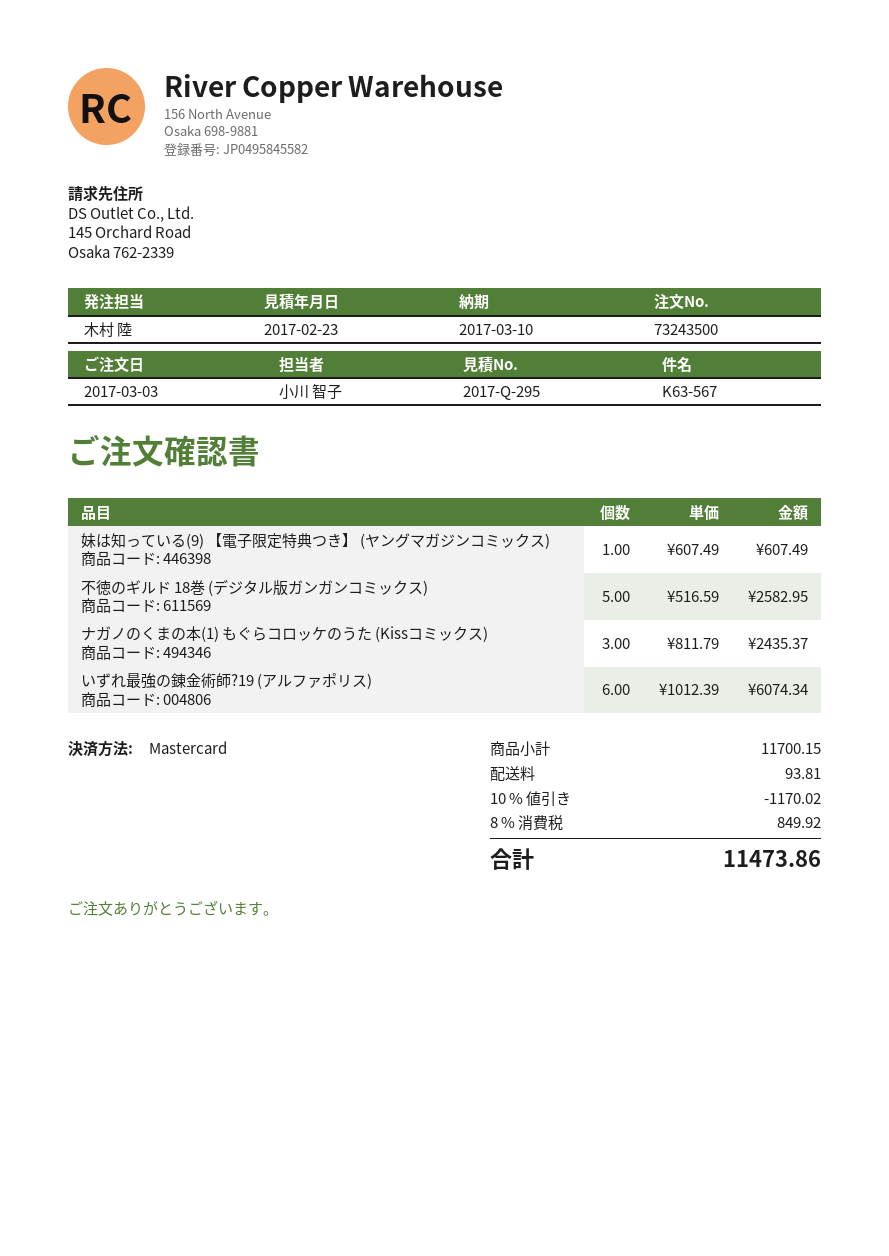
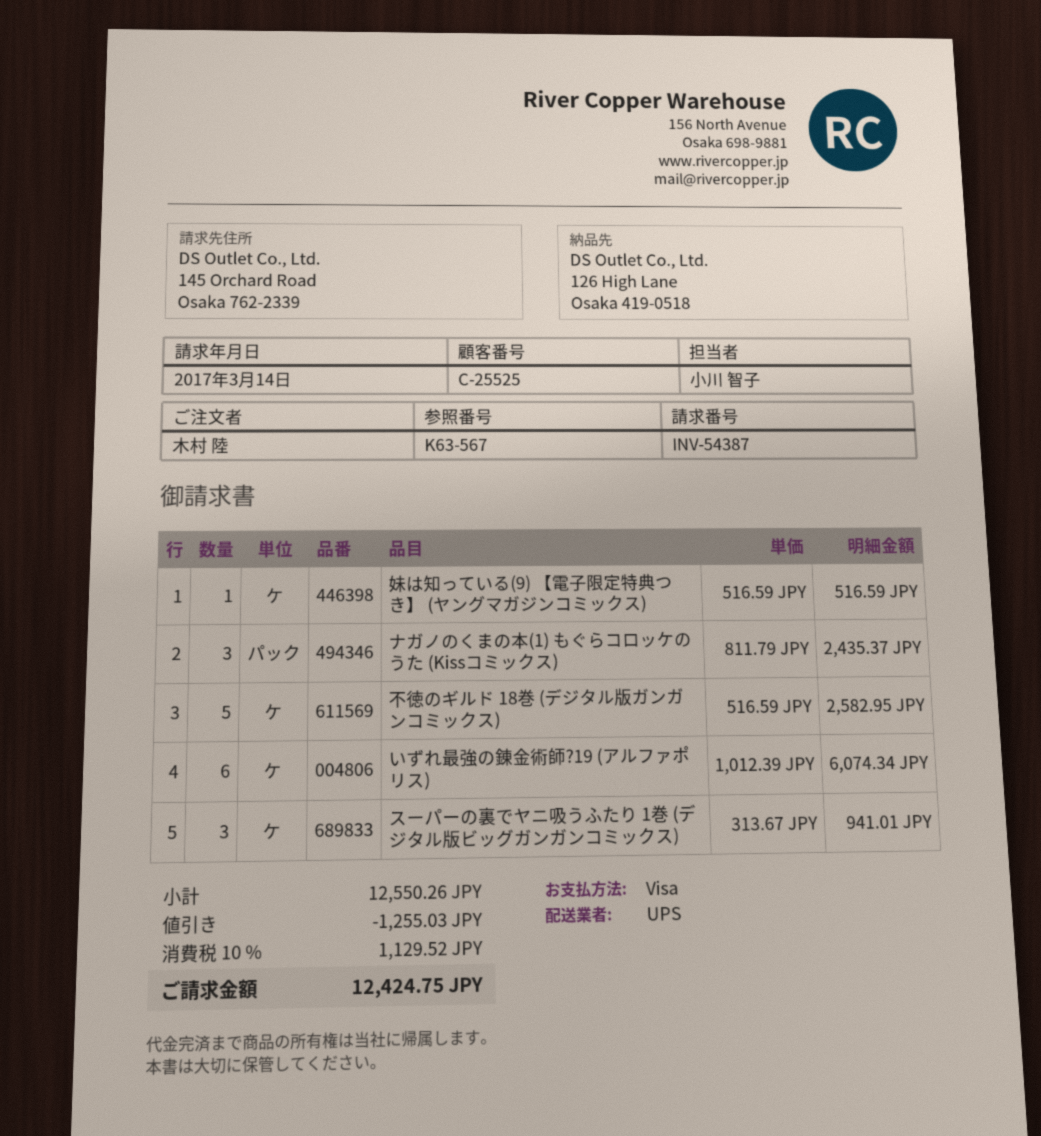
payment method: Mastercard -> Visa
妹は知っている(9) 【電子限定特典つき】 (ヤングマガジンコミックス): 1 x 607.49 = 607.49 -> 1 x 516.59 = 516.59
スーパーの裏でヤニ吸うふたり 1巻 (デジタル版ビッグガンガンコミックス): none -> 3 x 313.67 = 941.01
subtotal: 11700.15 -> 12550.26
discount: 1170.02 -> 1255.03
shipping: 93.81 -> none
tax: 8% = 849.92 -> 10% = 1129.52
total: 11473.86 -> 12424.75

